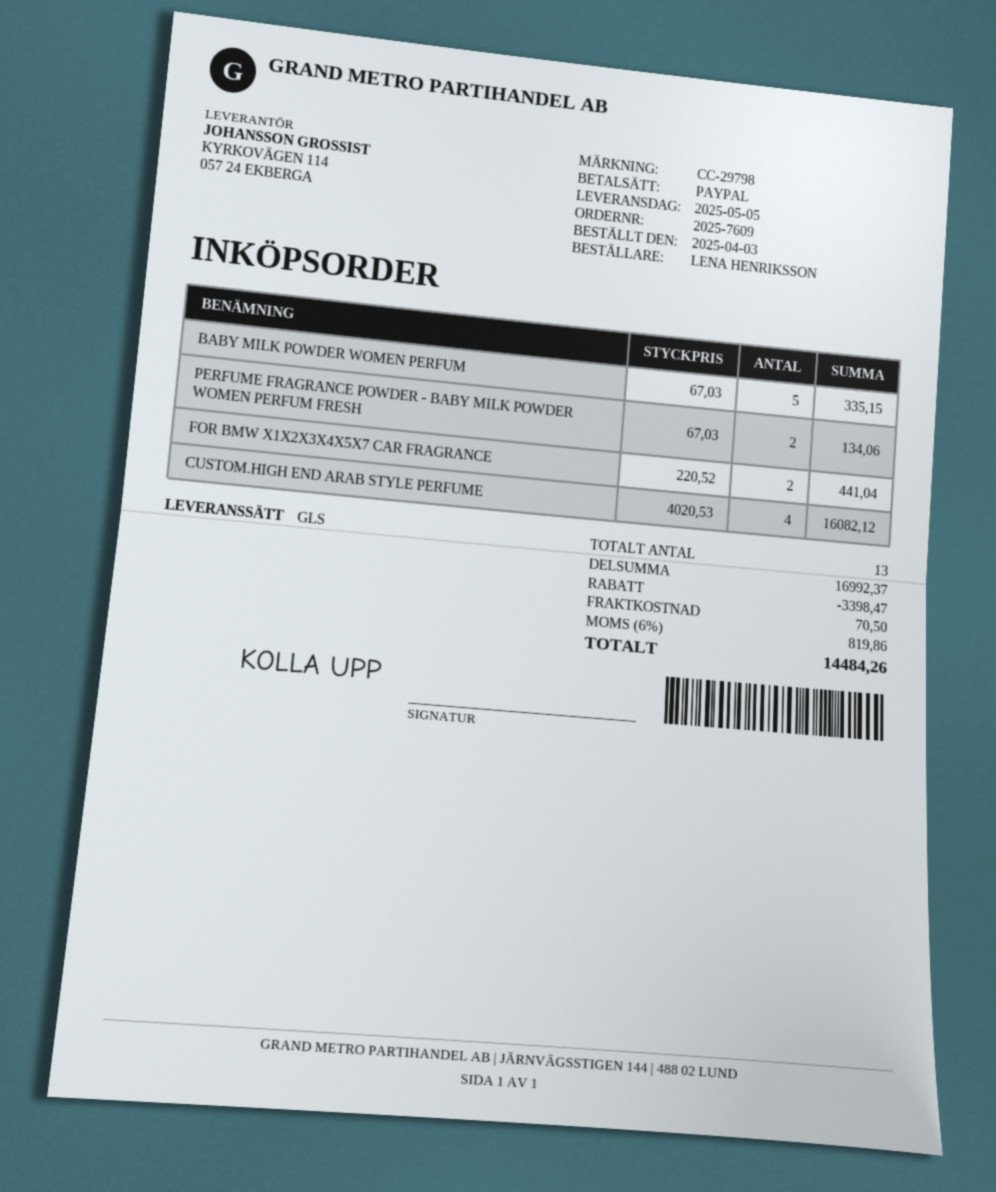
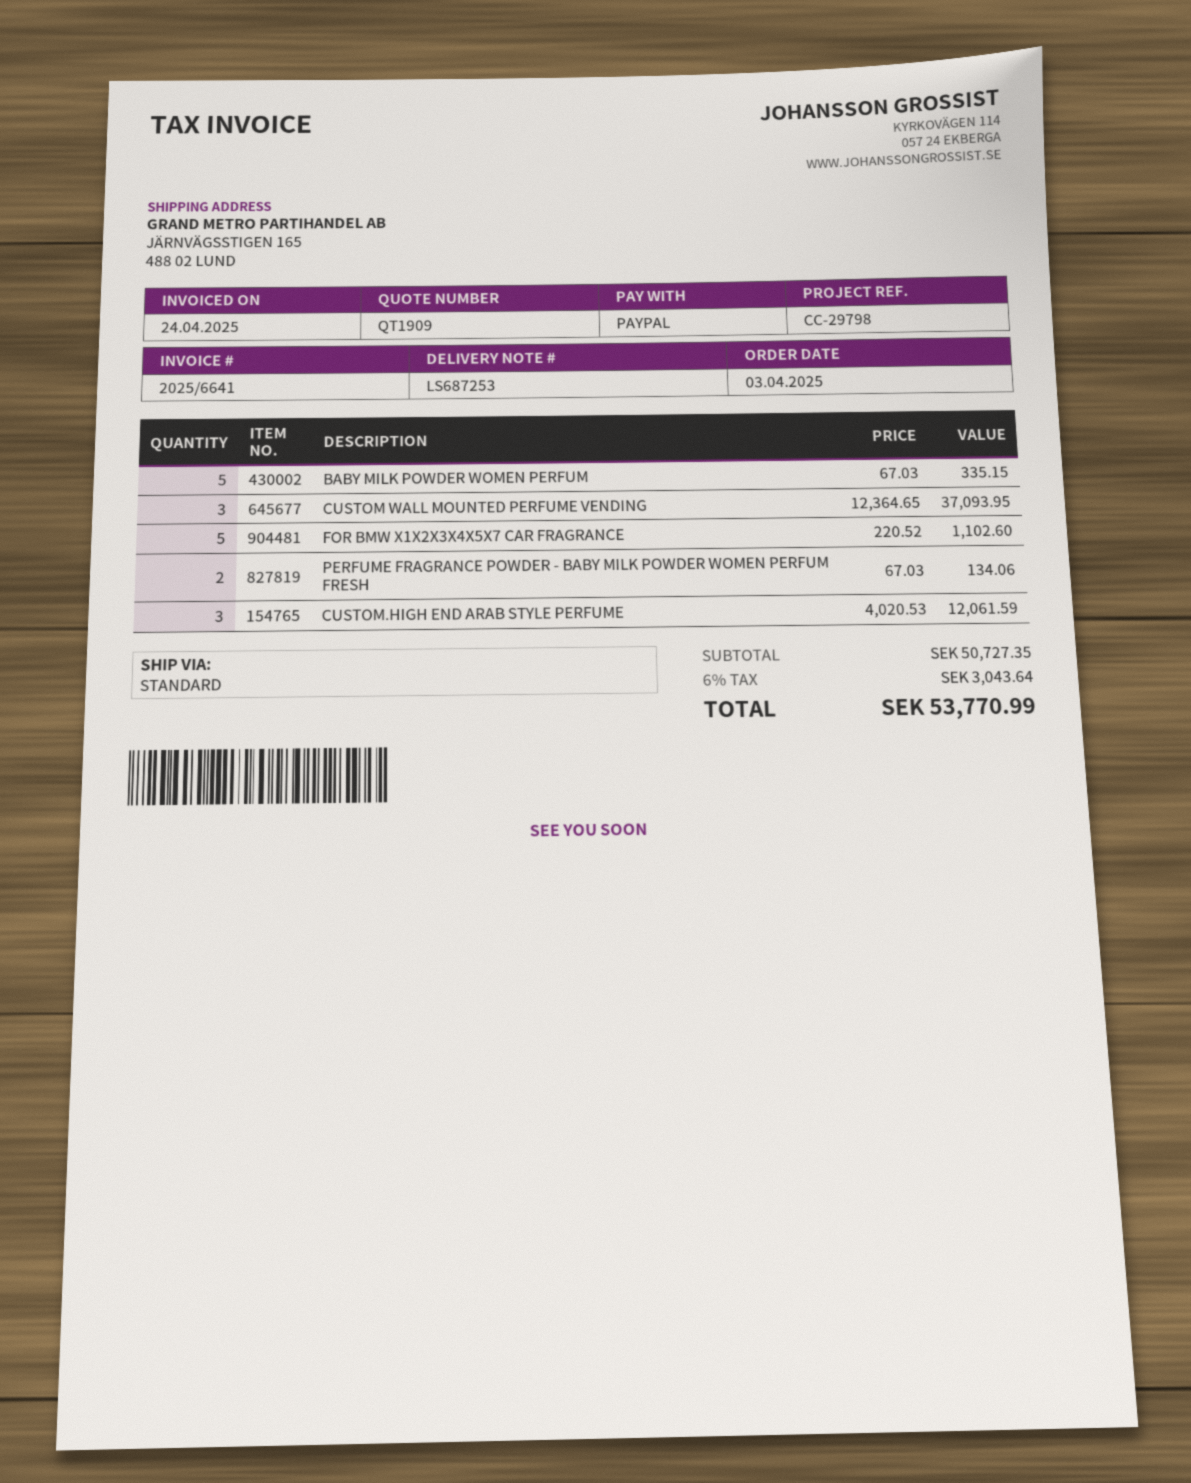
shipping method: GLS -> standard
FOR BMW X1X2X3X4X5X7 CAR FRAGRANCE: 2 x 220.52 = 441.04 -> 5 x 220.52 = 1102.60
CUSTOM.HIGH END ARAB STYLE PERFUME: 4 x 4020.53 = 16082.12 -> 3 x 4020.53 = 12061.59
CUSTOM WALL MOUNTED PERFUME VENDING: none -> 3 x 12364.65 = 37093.95
subtotal: 16992.37 -> 50727.35
discount: 3398.47 -> none
shipping: 70.50 -> none
tax: 6% = 819.86 -> 6% = 3043.64
total: 14484.26 -> 53770.99

